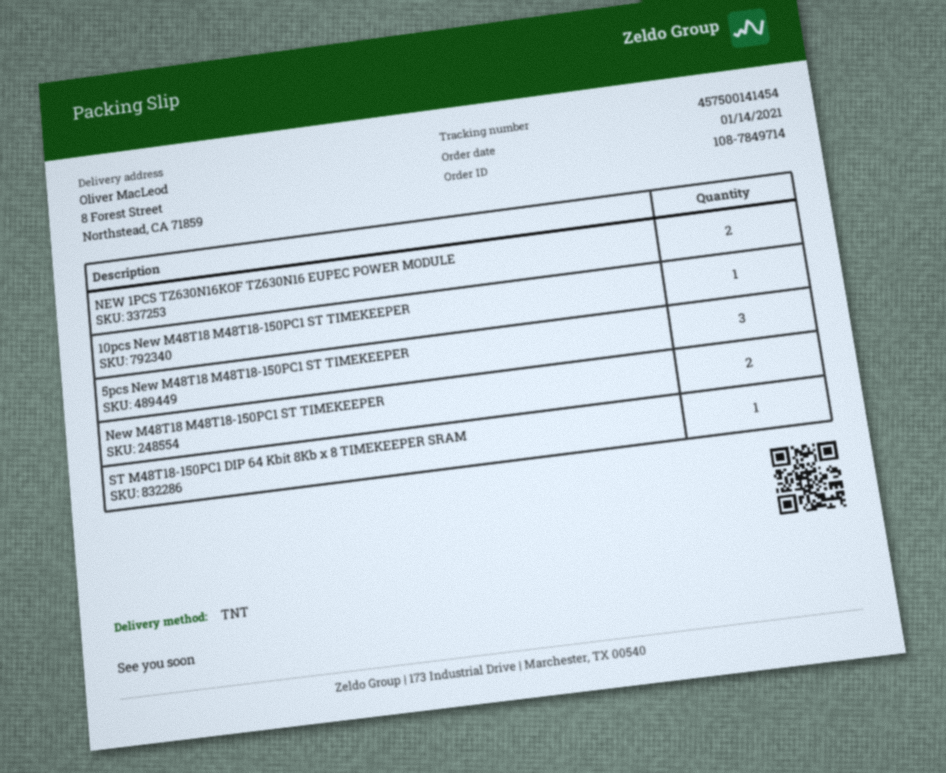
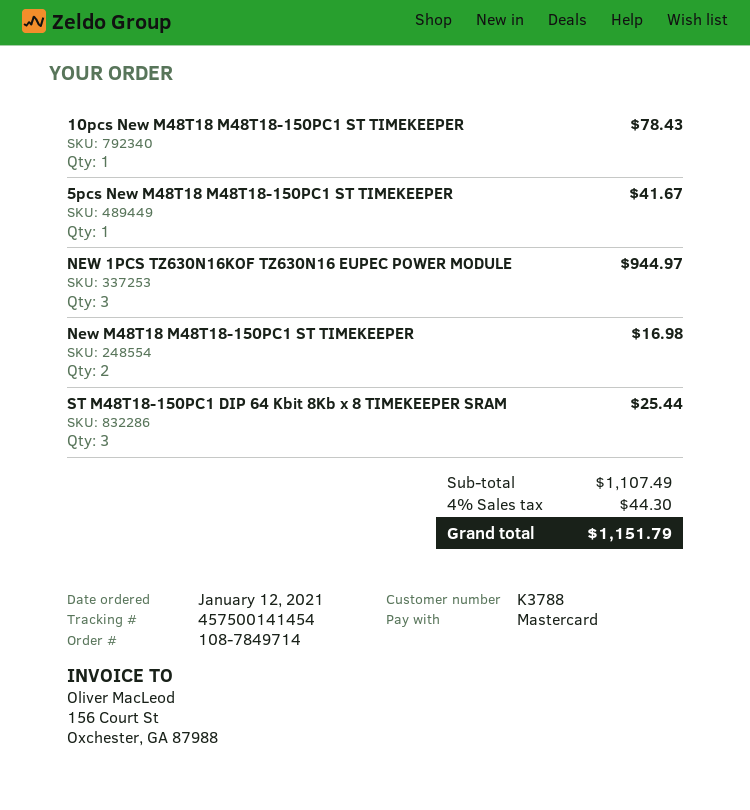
order date: 2021-01-14 -> 2021-01-12
NEW 1PCS TZ630N16KOF TZ630N16 EUPEC POWER MODULE: 2 -> 3
5pcs New M48T18 M48T18-150PC1 ST TIMEKEEPER: 3 -> 1
ST M48T18-150PC1 DIP 64 Kbit 8Kb x 8 TIMEKEEPER SRAM: 1 -> 3

